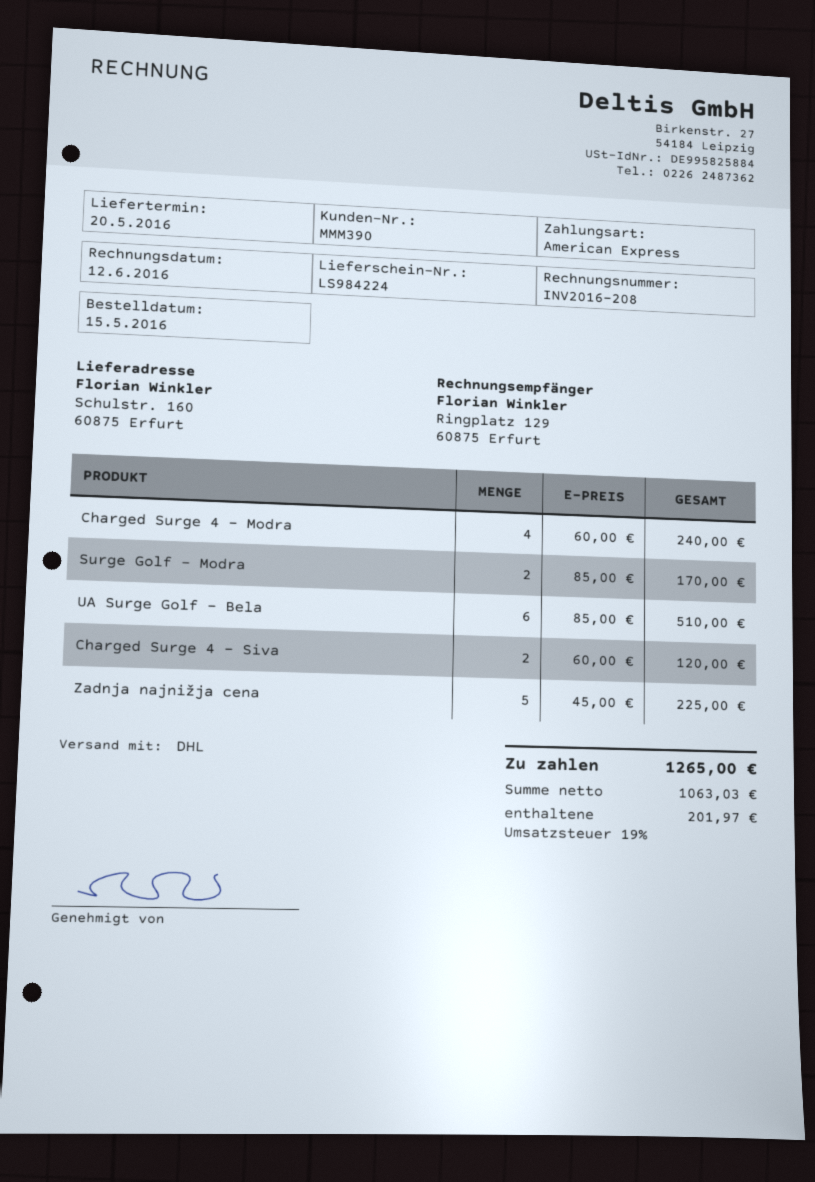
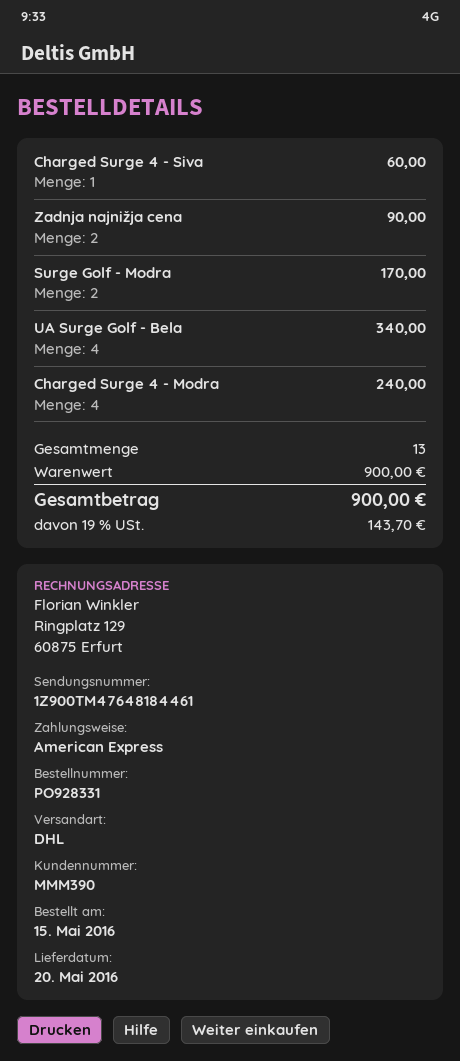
UA Surge Golf - Bela: 6 for 510.00 -> 4 for 340.00
Charged Surge 4 - Siva: 2 for 120.00 -> 1 for 60.00
Zadnja najnižja cena: 5 for 225.00 -> 2 for 90.00
tax: 19% = 201.97 -> 19% = 143.70
total: 1265.00 -> 900.00

